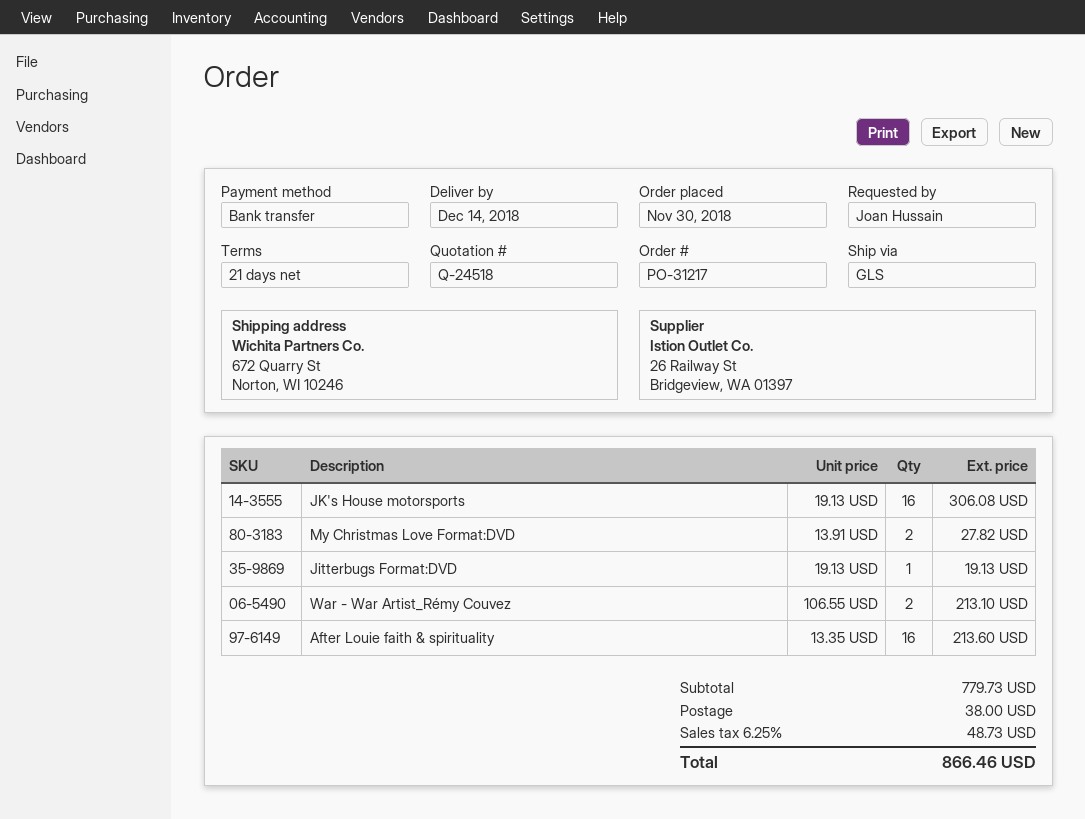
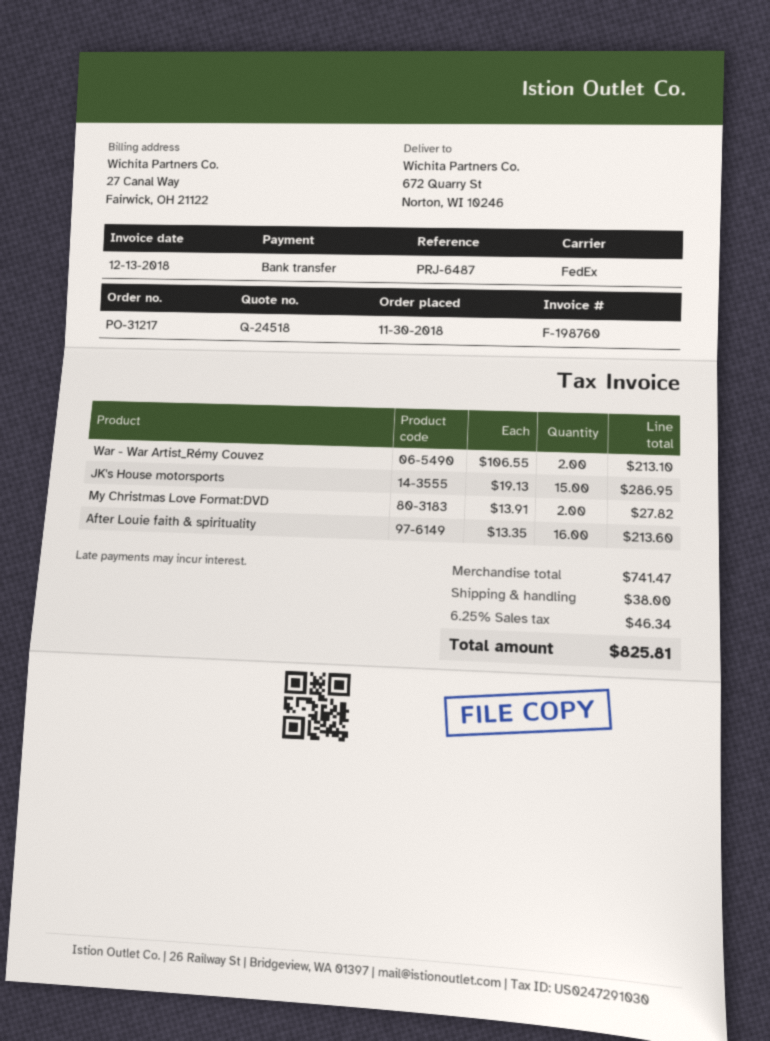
shipping method: GLS -> FedEx
JK's House motorsports: 16 x 19.13 = 306.08 -> 15 x 19.13 = 286.95
Jitterbugs Format:DVD: 1 x 19.13 = 19.13 -> none
subtotal: 779.73 -> 741.47
tax: 6.25% = 48.73 -> 6.25% = 46.34
total: 866.46 -> 825.81

